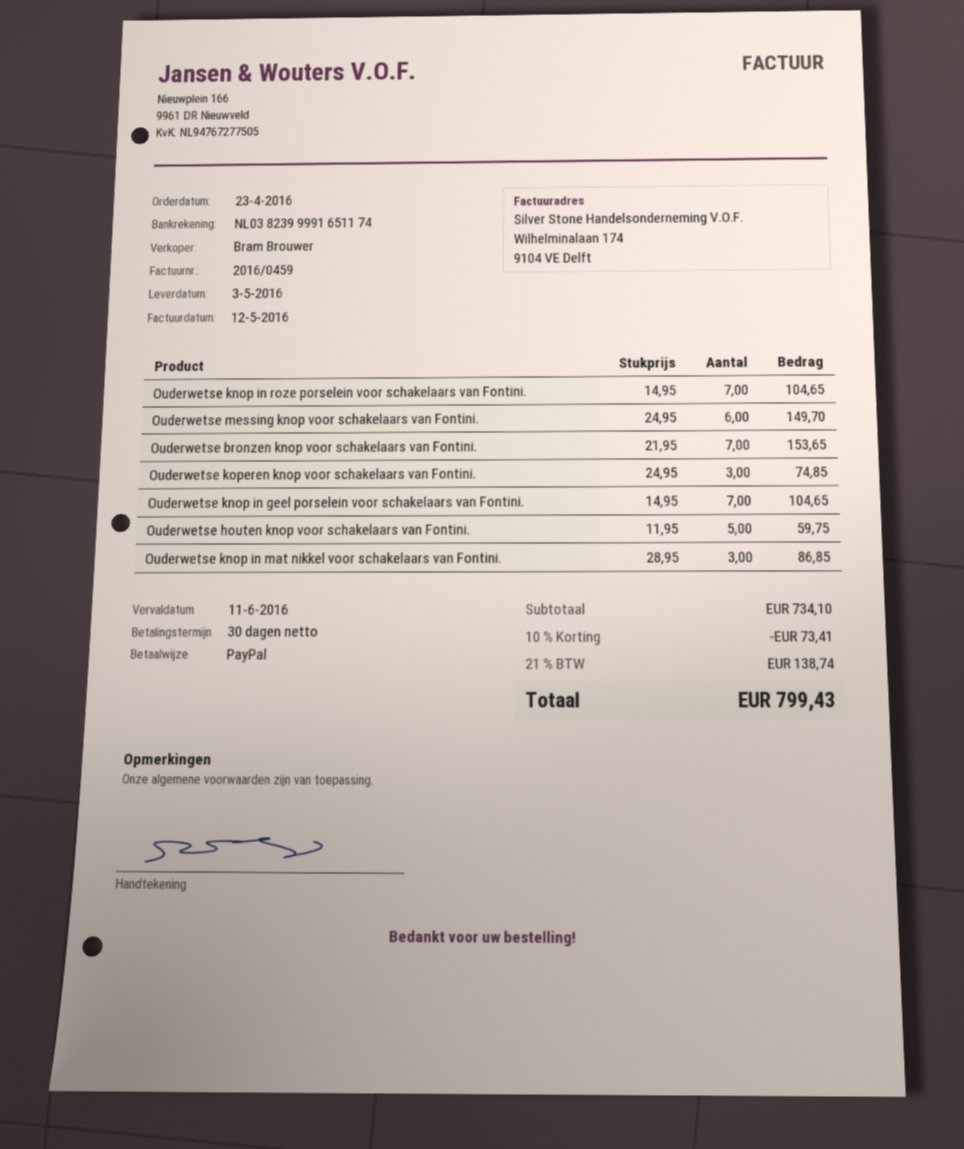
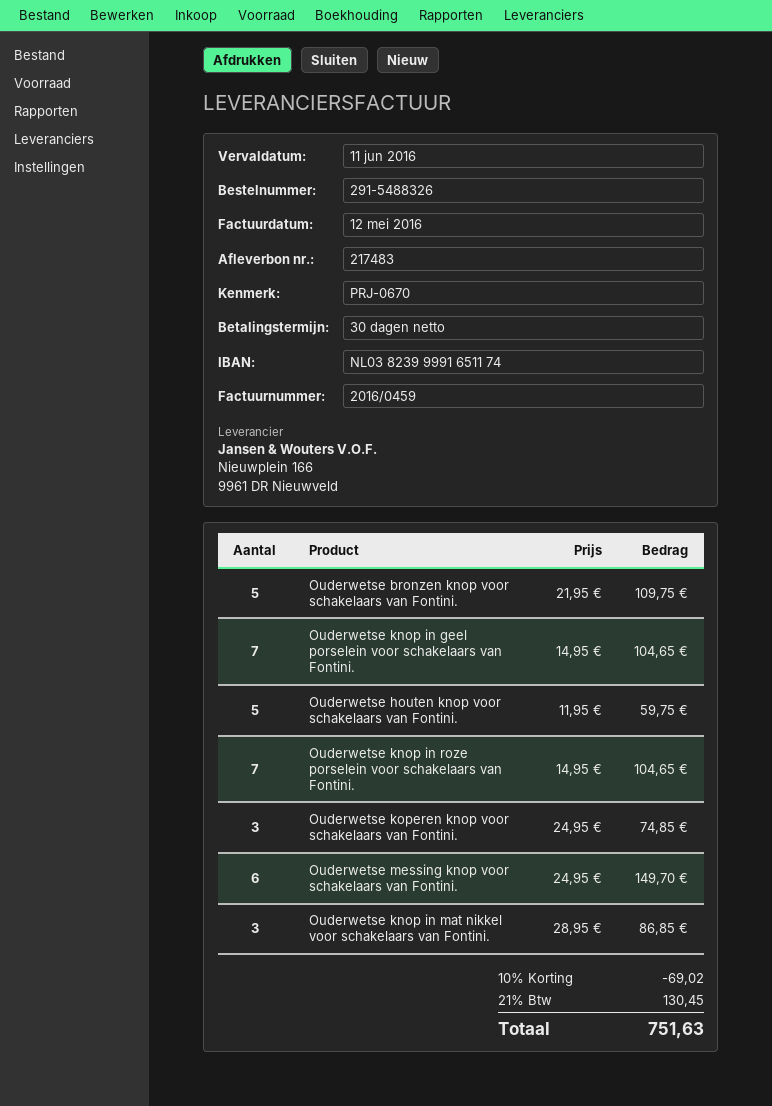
Ouderwetse bronzen knop voor schakelaars van Fontini.: 7 x 21.95 = 153.65 -> 5 x 21.95 = 109.75
discount: 10% = 73.41 -> 10% = 69.02
tax: 21% = 138.74 -> 21% = 130.45
total: 799.43 -> 751.63

